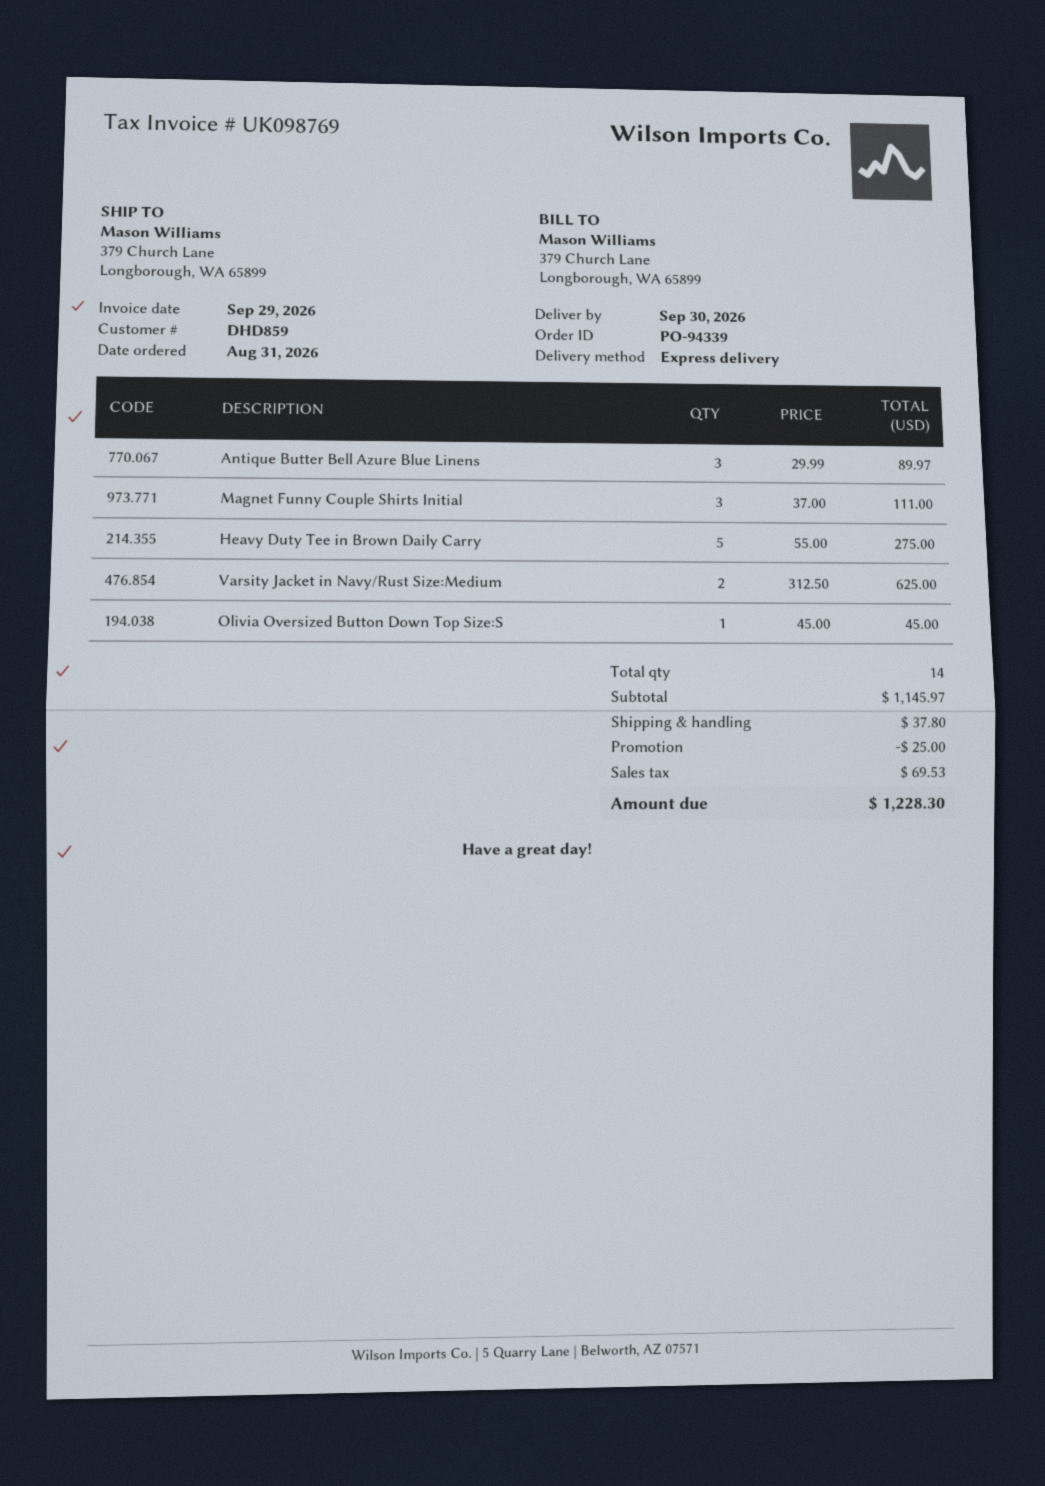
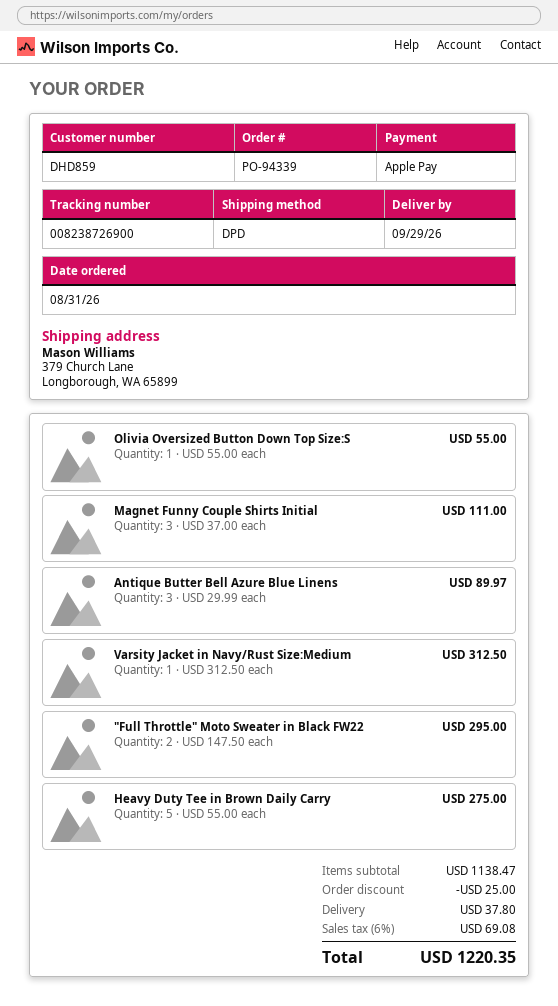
delivery date: 2026-09-30 -> 2026-09-29
shipping method: express -> DPD
Varsity Jacket in Navy/Rust Size:Medium: 2 x 312.50 = 625.00 -> 1 x 312.50 = 312.50
Olivia Oversized Button Down Top Size:S: 1 x 45.00 = 45.00 -> 1 x 55.00 = 55.00
"Full Throttle" Moto Sweater in Black FW22: none -> 2 x 147.50 = 295.00
subtotal: 1145.97 -> 1138.47
tax: 69.53 -> 69.08
total: 1228.30 -> 1220.35

